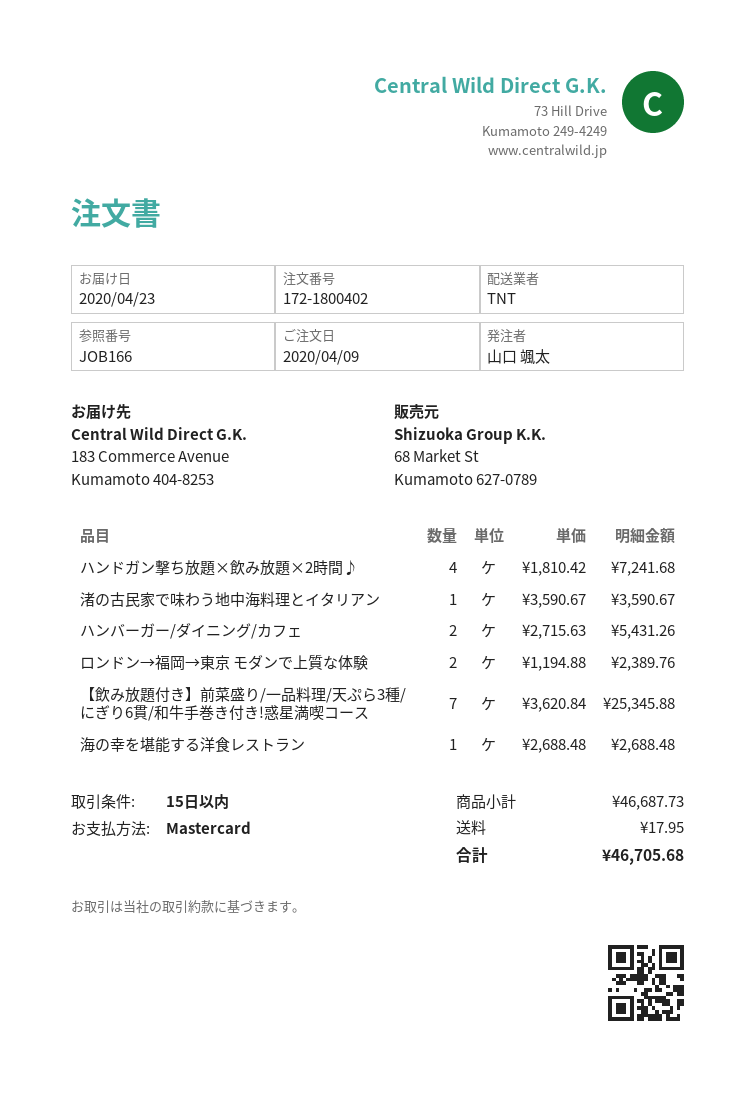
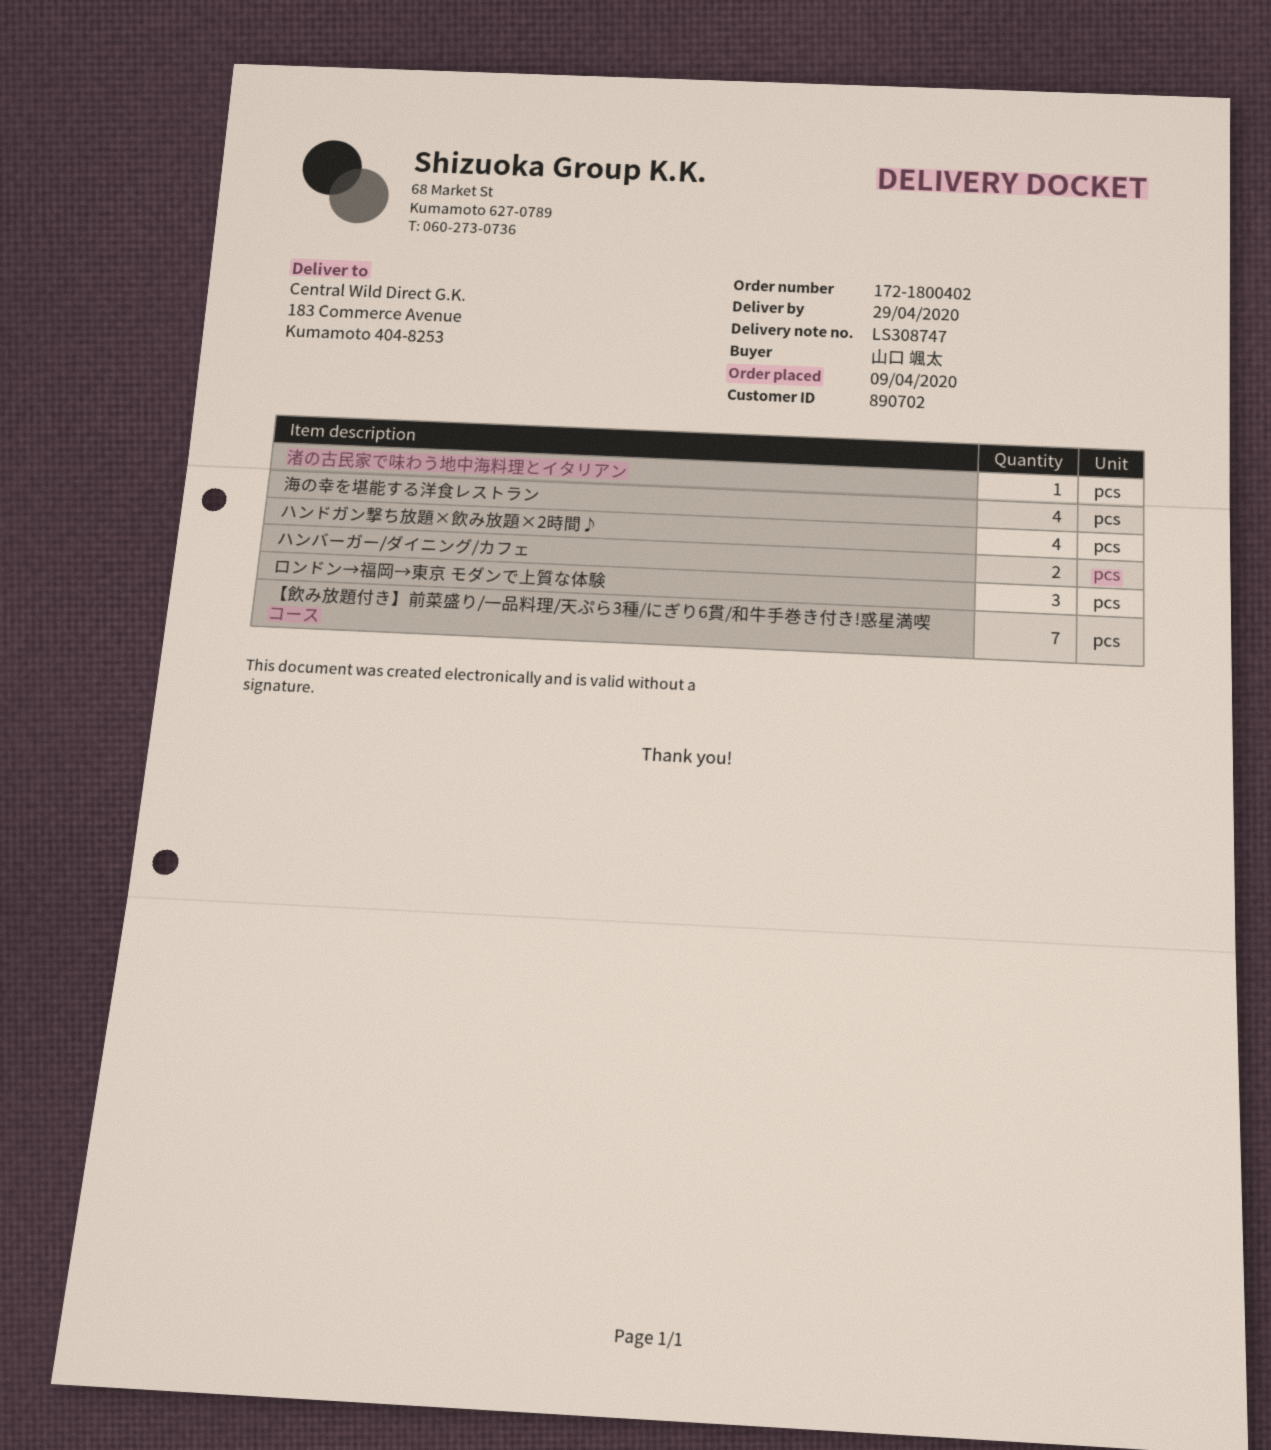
delivery date: 2020-04-23 -> 2020-04-29
ロンドン→福岡→東京 モダンで上質な体験: 2 -> 3
海の幸を堪能する洋食レストラン: 1 -> 4

